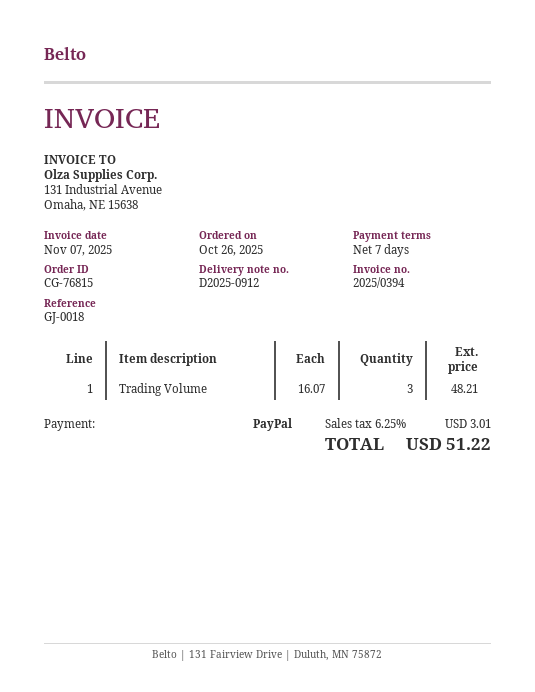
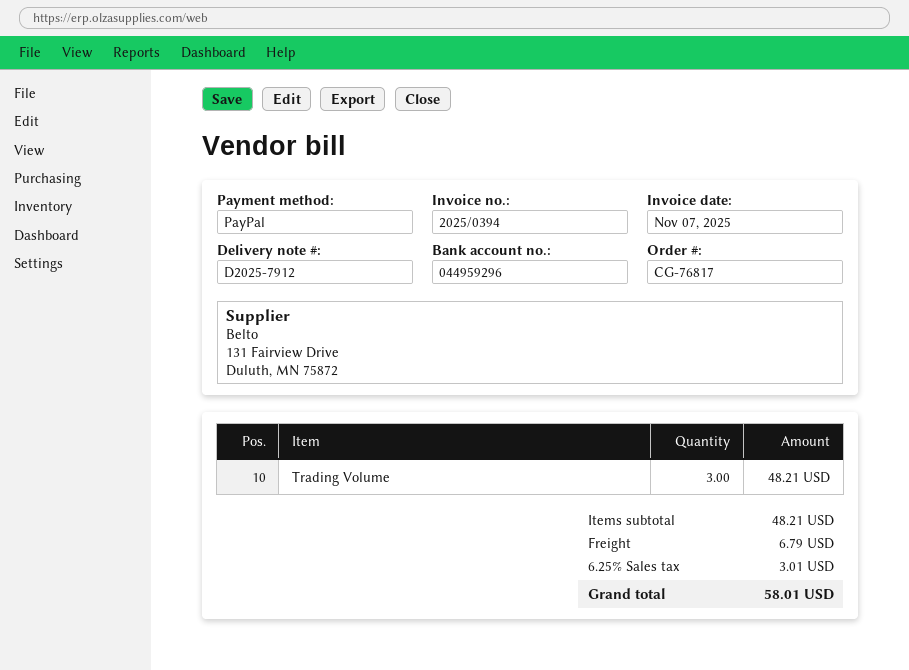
order number: CG-76815 -> CG-76817
delivery note number: D2025-0912 -> D2025-7912
shipping: none -> 6.79
total: 51.22 -> 58.01

